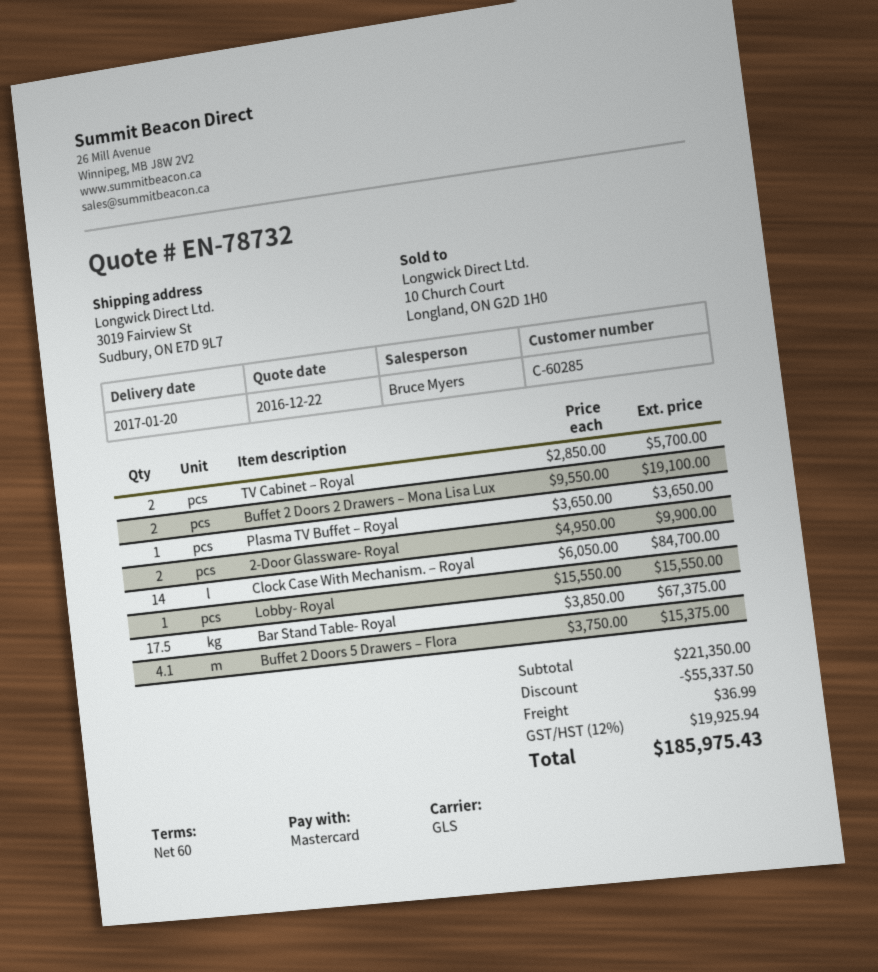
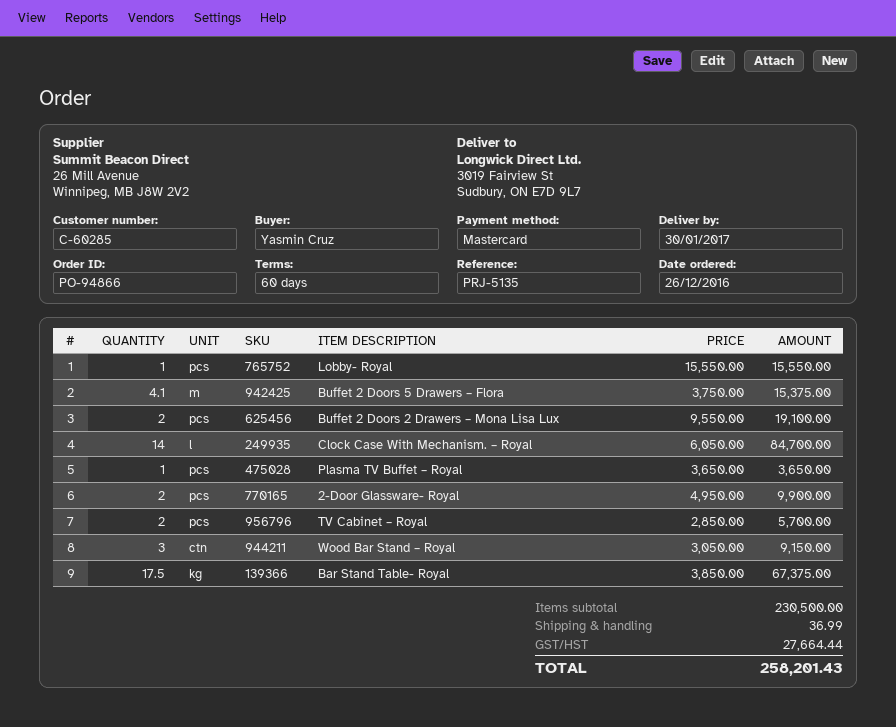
delivery date: 2017-01-20 -> 2017-01-30
Wood Bar Stand – Royal: none -> 3 x 3050.00 = 9150.00
subtotal: 221350.00 -> 230500.00
discount: 55337.50 -> none
tax: 19925.94 -> 27664.44
total: 185975.43 -> 258201.43

